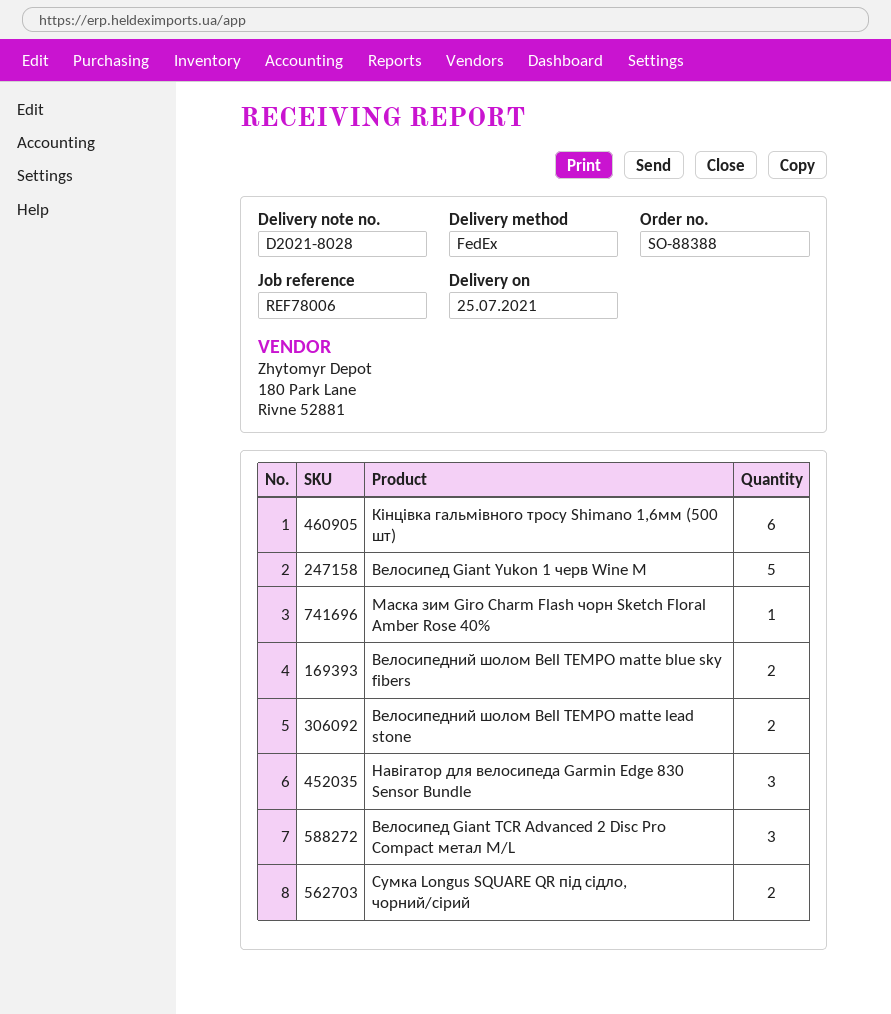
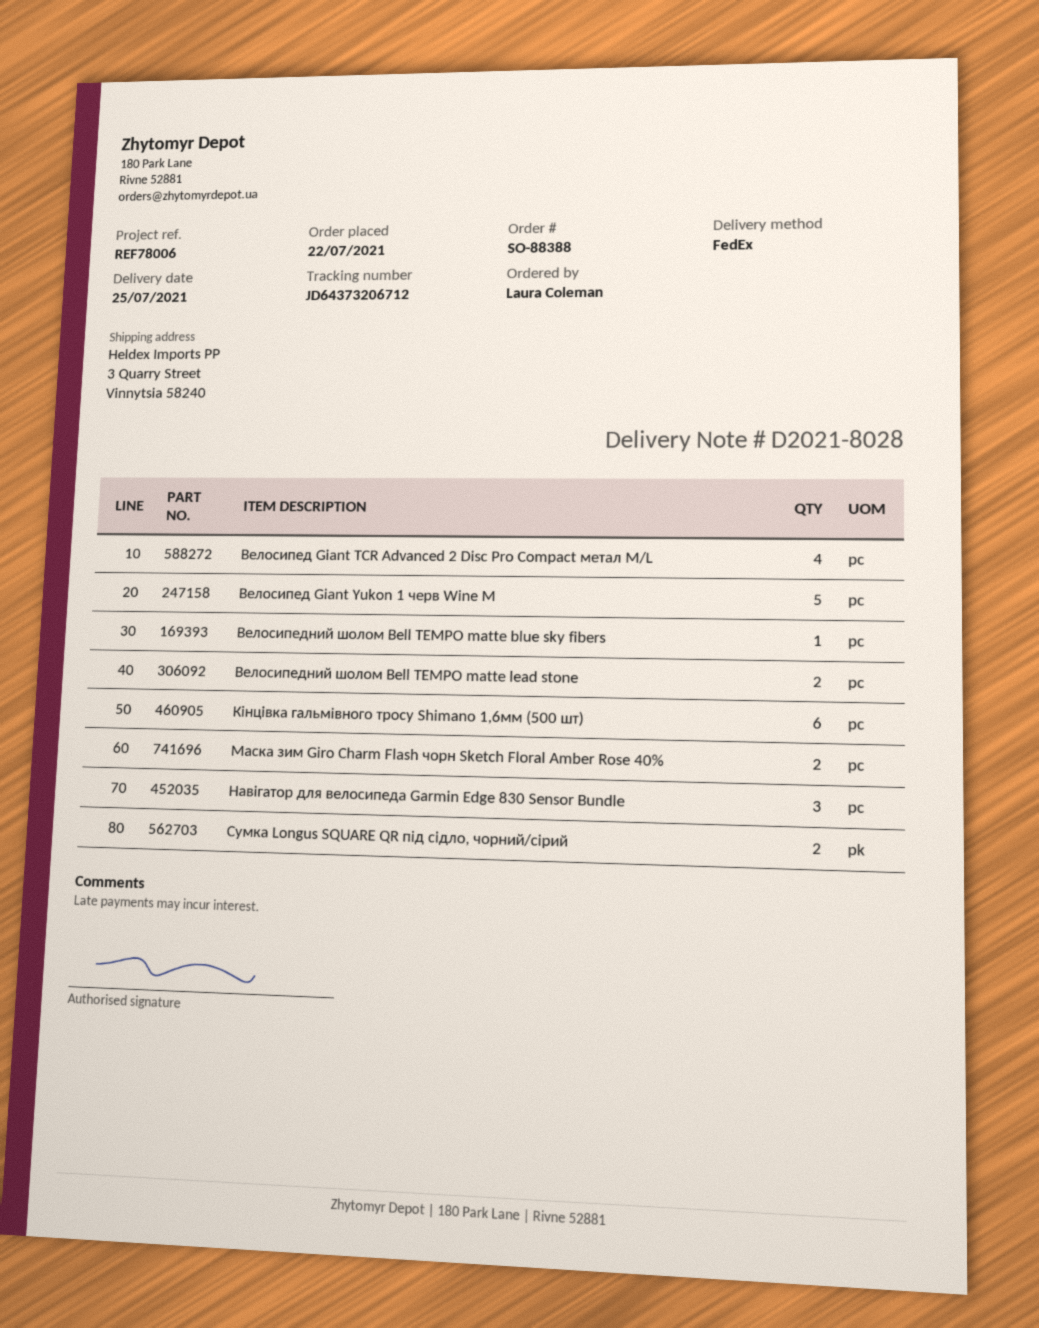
Маска зим Giro Charm Flash чорн Sketch Floral Amber Rose 40%: 1 -> 2
Велосипедний шолом Bell TEMPO matte blue sky fibers: 2 -> 1
Велосипед Giant TCR Advanced 2 Disc Pro Compact метал M/L: 3 -> 4

